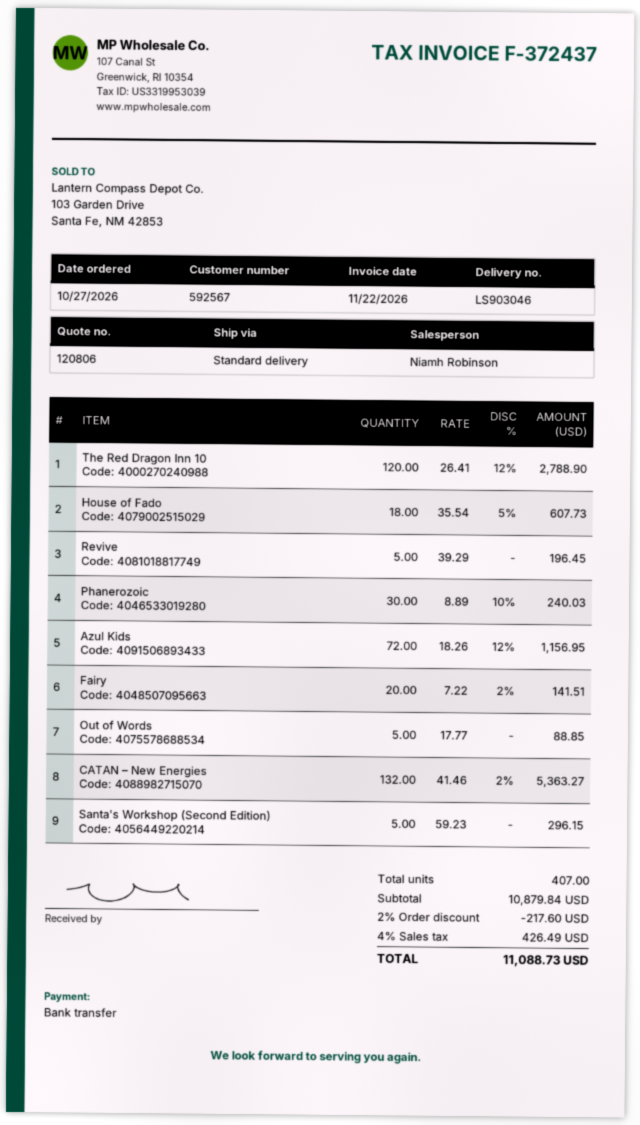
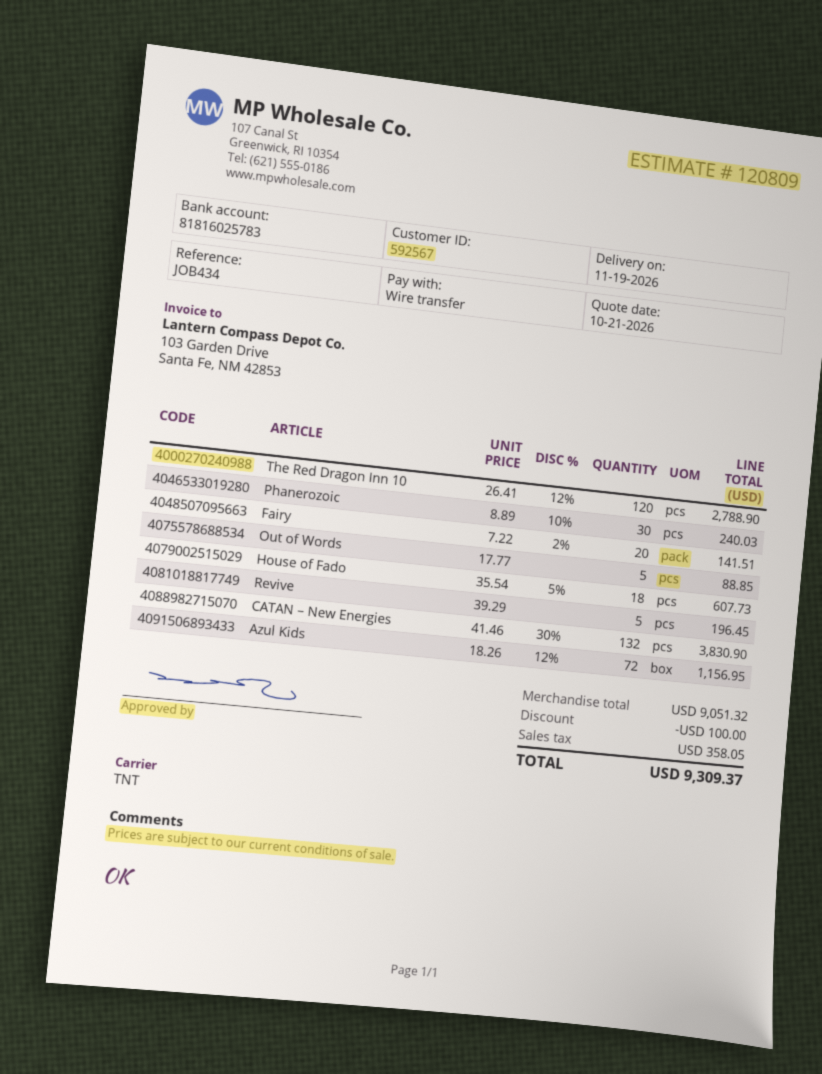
quote number: 120806 -> 120809
shipping method: standard -> TNT
CATAN – New Energies: 132 x 41.46 - 2% = 5363.27 -> 132 x 41.46 - 30% = 3830.90
Santa's Workshop (Second Edition): 5 x 59.23 = 296.15 -> none
subtotal: 10879.84 -> 9051.32
discount: 217.60 -> 100.00
tax: 426.49 -> 358.05
total: 11088.73 -> 9309.37

